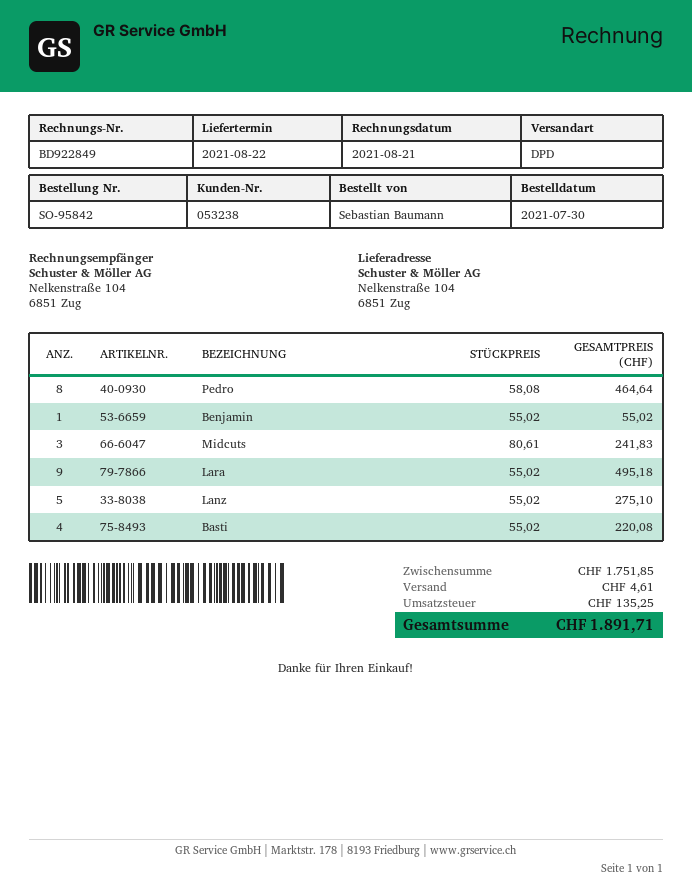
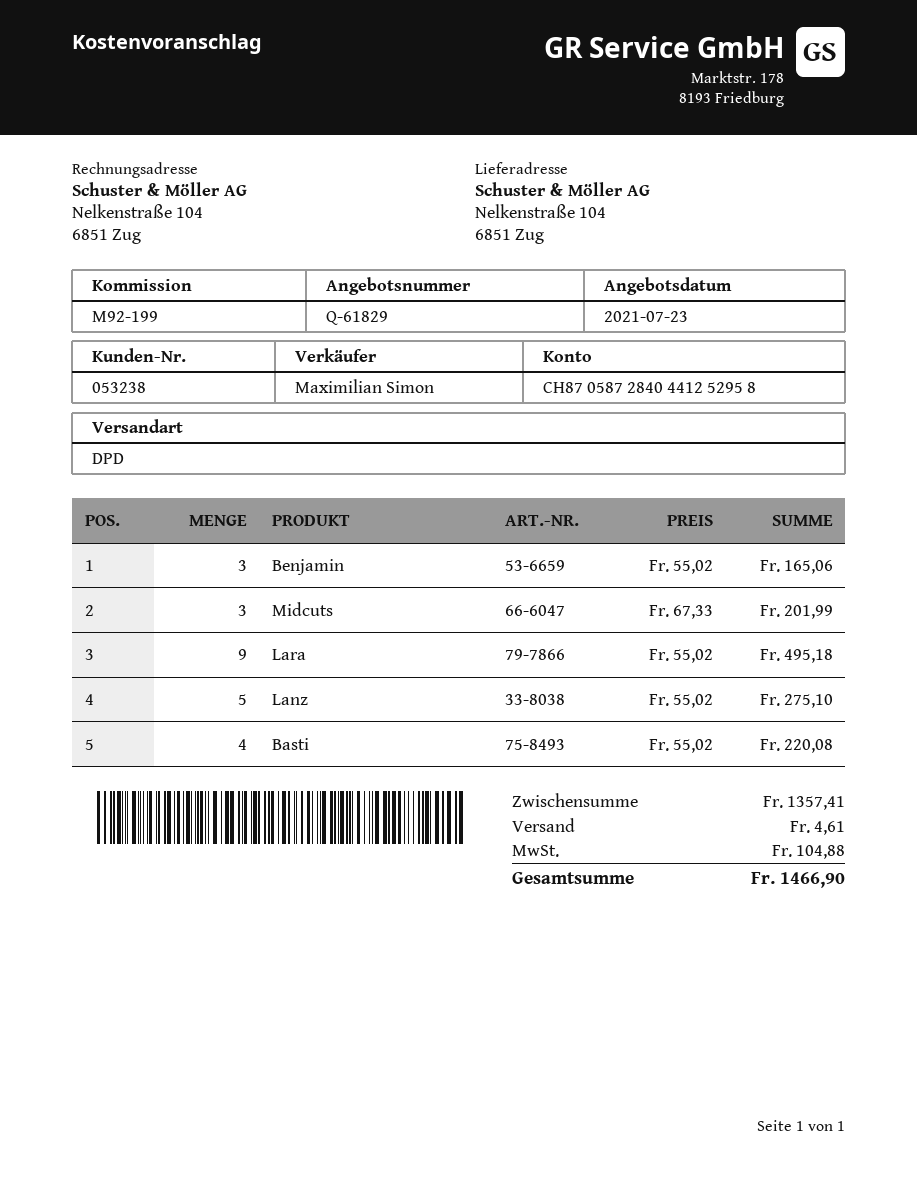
Pedro: 8 x 58.08 = 464.64 -> none
Benjamin: 1 x 55.02 = 55.02 -> 3 x 55.02 = 165.06
Midcuts: 3 x 80.61 = 241.83 -> 3 x 67.33 = 201.99
subtotal: 1751.85 -> 1357.41
tax: 135.25 -> 104.88
total: 1891.71 -> 1466.90

